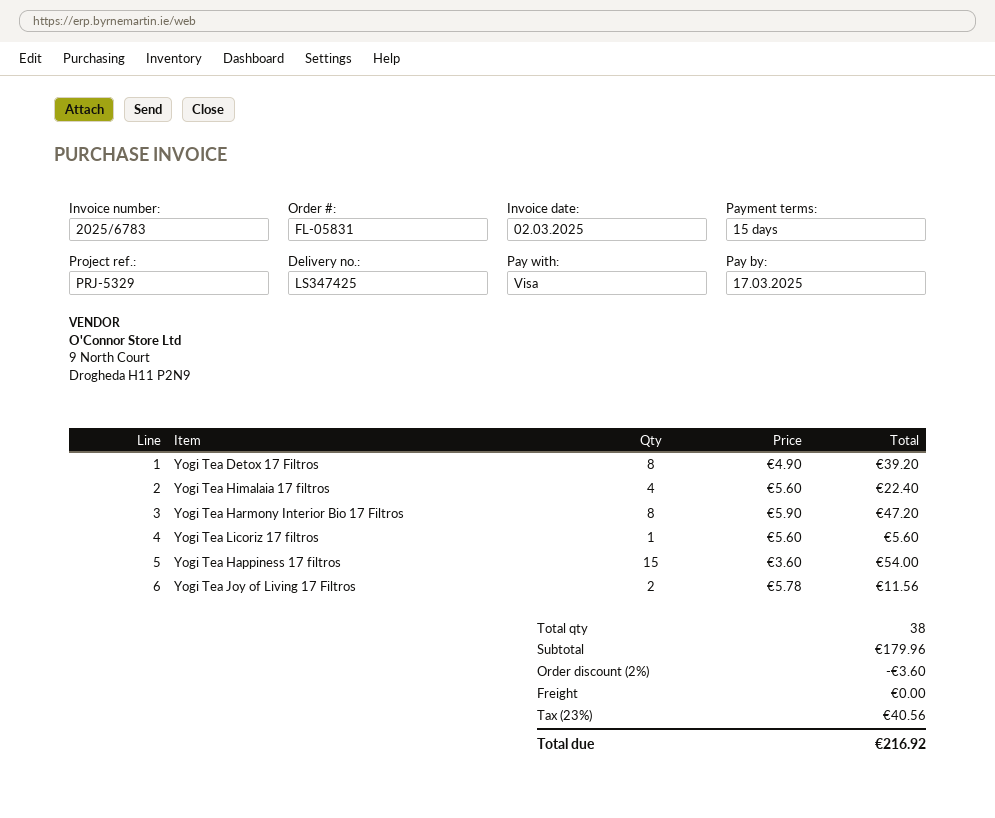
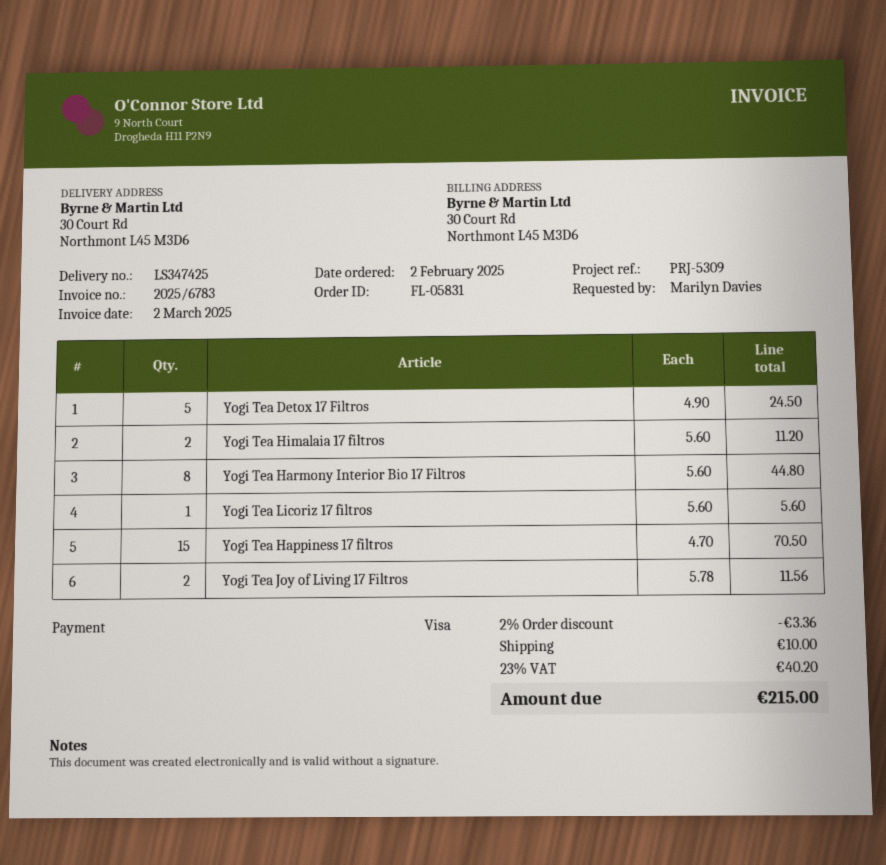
reference: PRJ-5329 -> PRJ-5309
Yogi Tea Detox 17 Filtros: 8 x 4.90 = 39.20 -> 5 x 4.90 = 24.50
Yogi Tea Himalaia 17 filtros: 4 x 5.60 = 22.40 -> 2 x 5.60 = 11.20
Yogi Tea Harmony Interior Bio 17 Filtros: 8 x 5.90 = 47.20 -> 8 x 5.60 = 44.80
Yogi Tea Happiness 17 filtros: 15 x 3.60 = 54.00 -> 15 x 4.70 = 70.50
discount: 2% = 3.60 -> 2% = 3.36
shipping: 0.00 -> 10.00
tax: 23% = 40.56 -> 23% = 40.20
total: 216.92 -> 215.00

